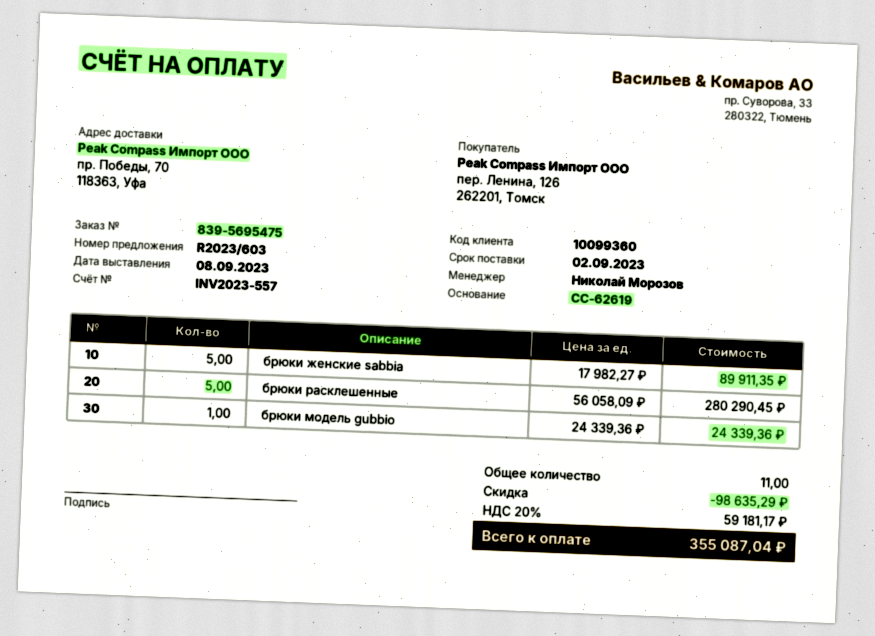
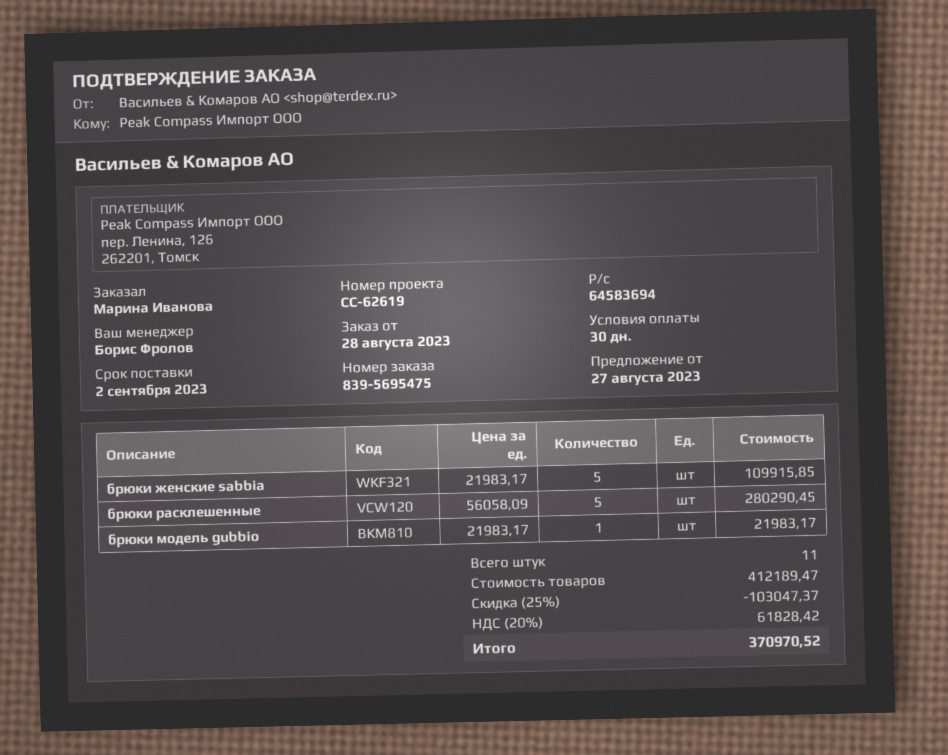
sales rep: Николай Морозов -> Борис Фролов
брюки женские sabbia: 5 x 17982.27 = 89911.35 -> 5 x 21983.17 = 109915.85
брюки модель gubbio: 1 x 24339.36 = 24339.36 -> 1 x 21983.17 = 21983.17
discount: 98635.29 -> 103047.37
tax: 20% = 59181.17 -> 20% = 61828.42
total: 355087.04 -> 370970.52

